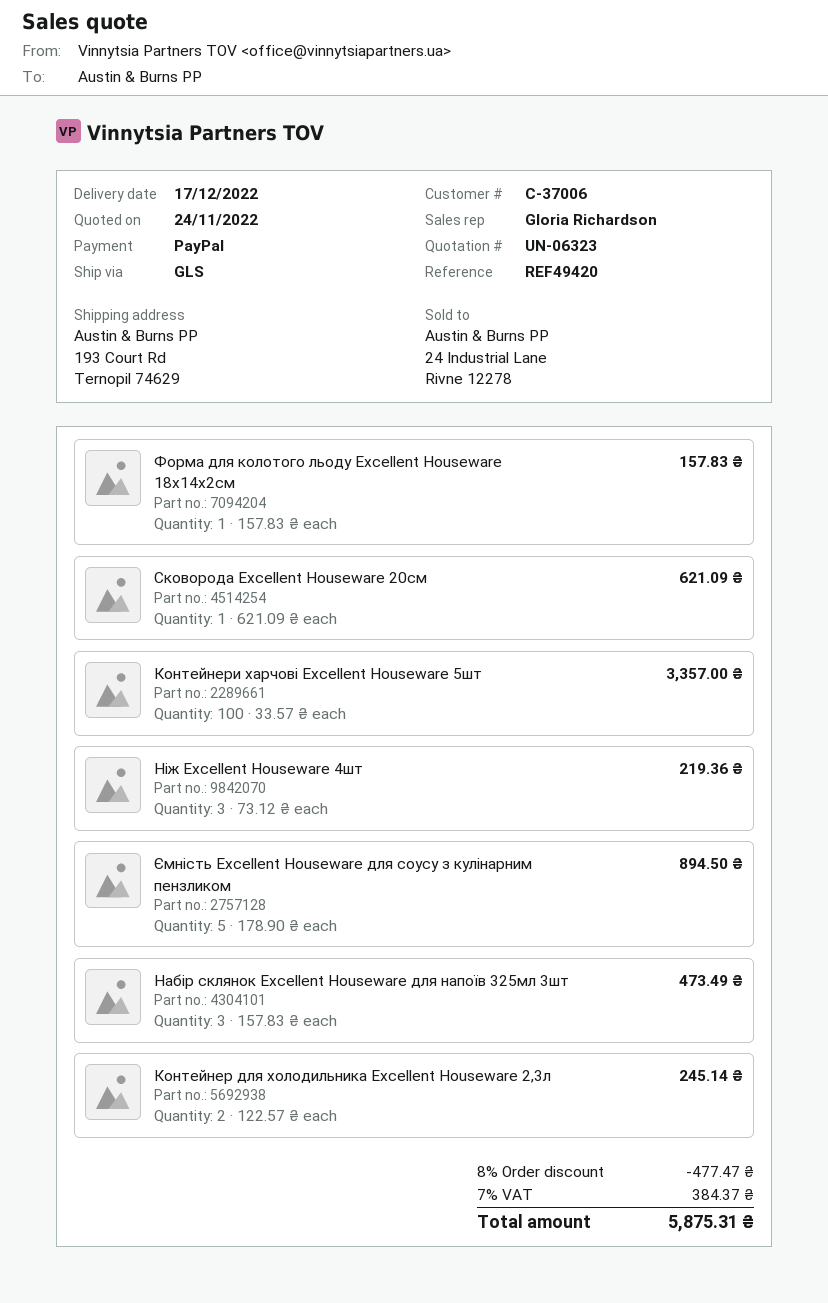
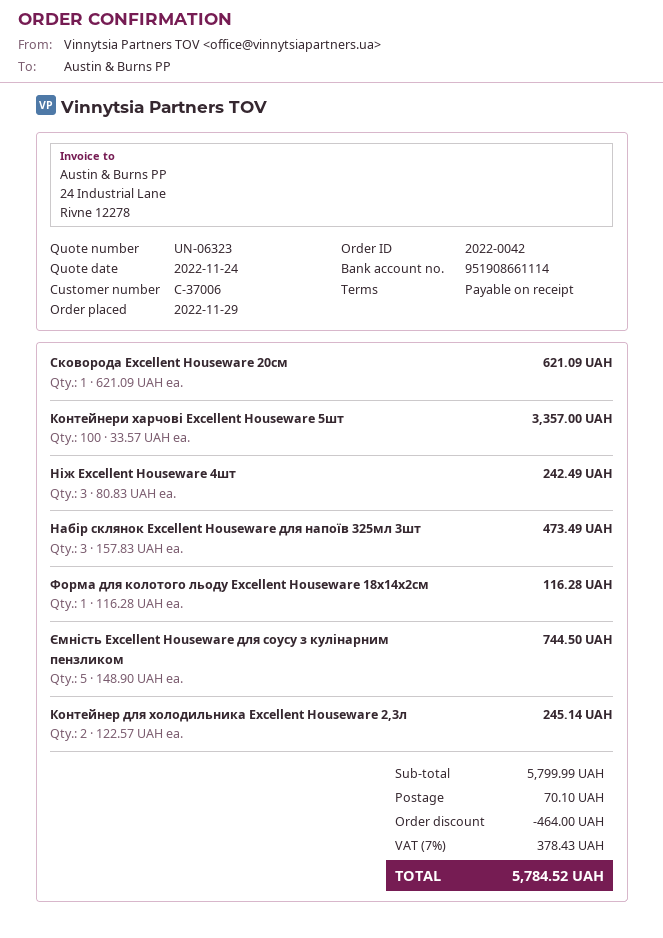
Форма для колотого льоду Excellent Houseware 18х14х2см: 1 x 157.83 = 157.83 -> 1 x 116.28 = 116.28
Ніж Excellent Houseware 4шт: 3 x 73.12 = 219.36 -> 3 x 80.83 = 242.49
Ємність Excellent Houseware для соусу з кулінарним пензликом: 5 x 178.90 = 894.50 -> 5 x 148.90 = 744.50
discount: 477.47 -> 464.00
shipping: none -> 70.10
tax: 7% = 384.37 -> 7% = 378.43
total: 5875.31 -> 5784.52

